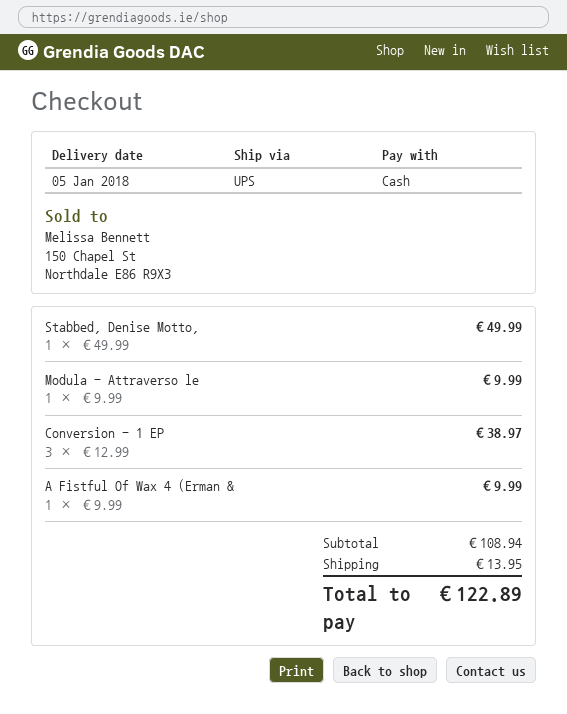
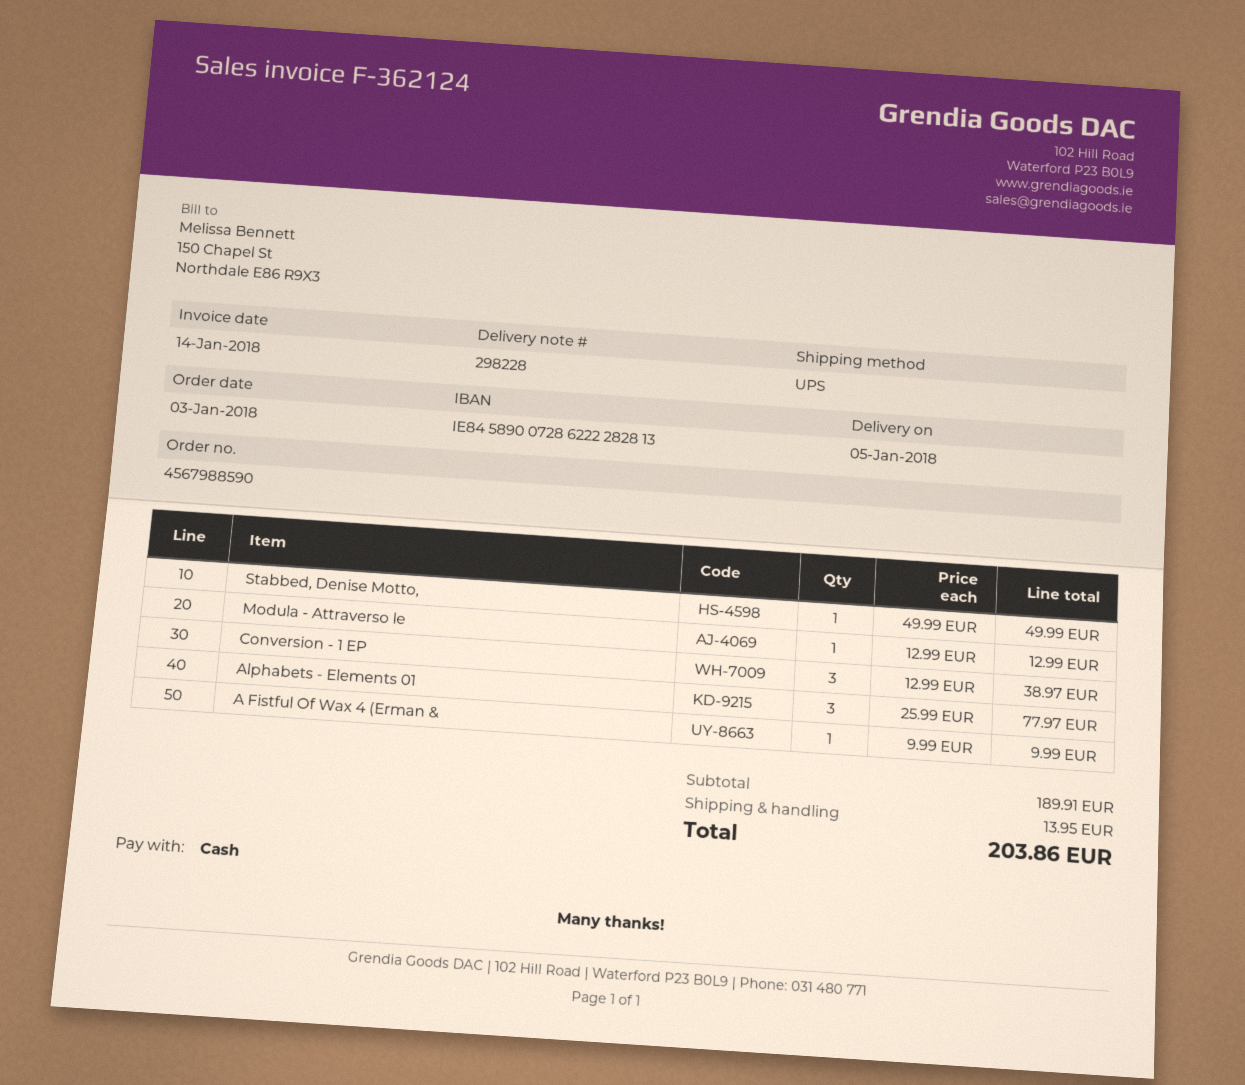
Modula - Attraverso le: 1 x 9.99 = 9.99 -> 1 x 12.99 = 12.99
Alphabets - Elements 01: none -> 3 x 25.99 = 77.97
subtotal: 108.94 -> 189.91
total: 122.89 -> 203.86

